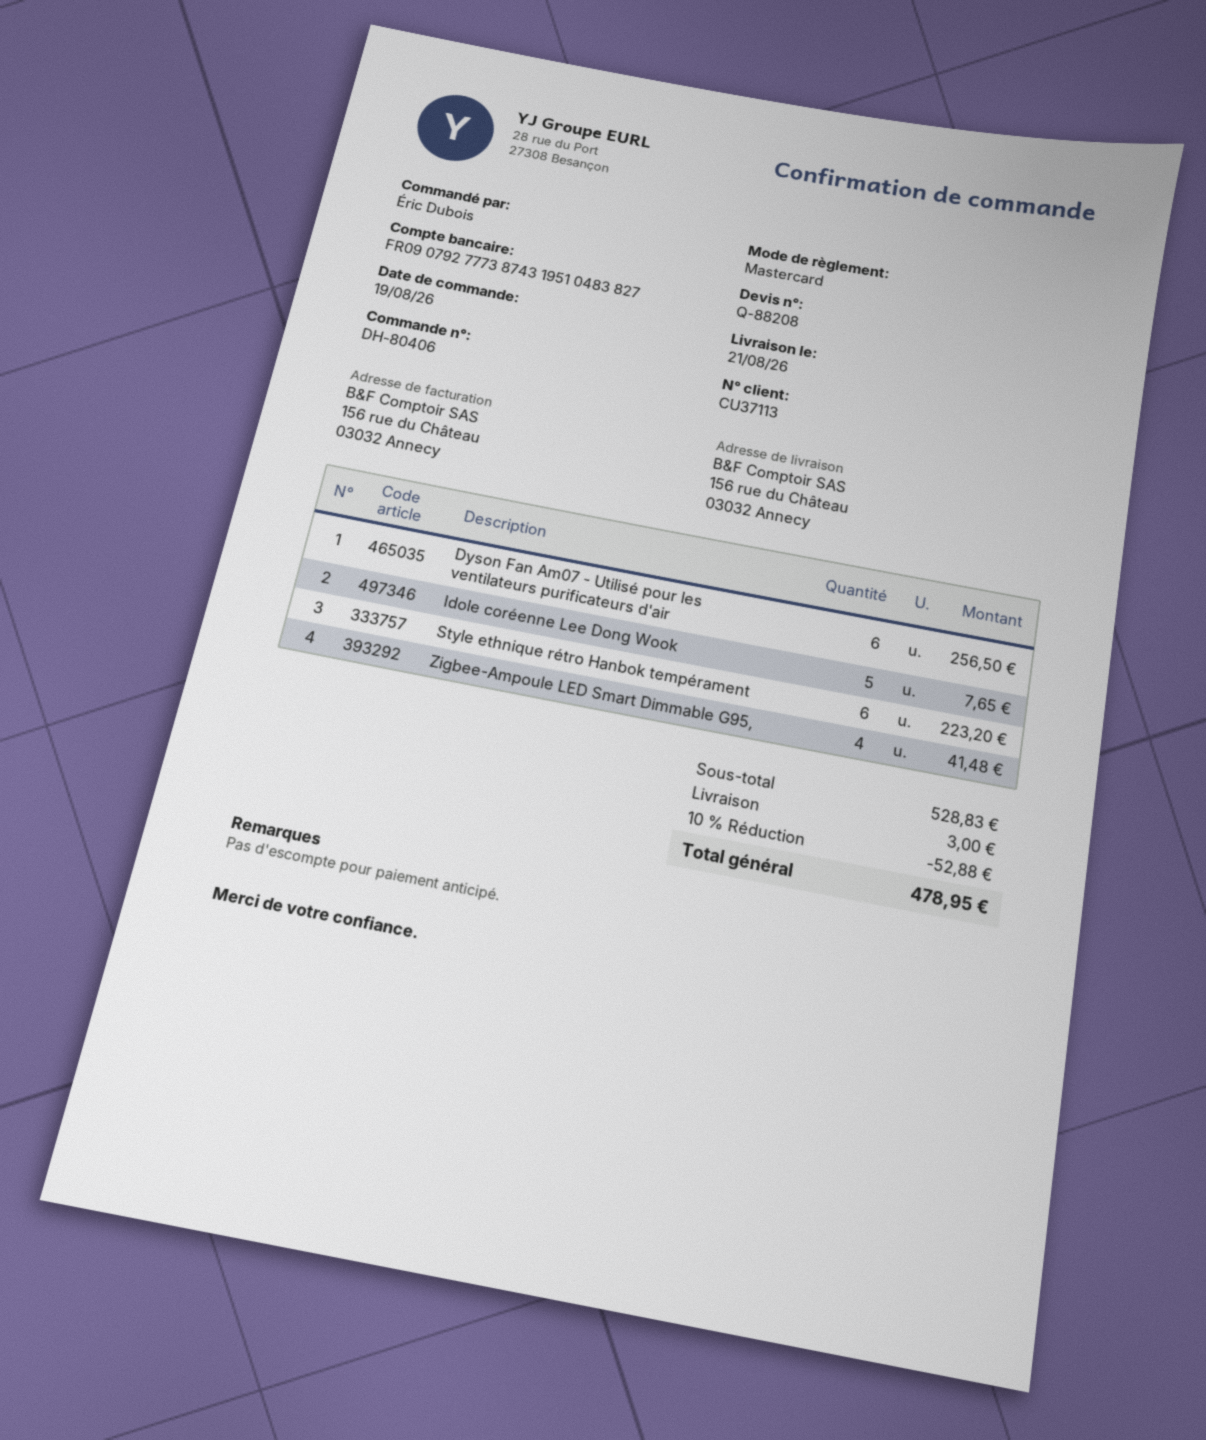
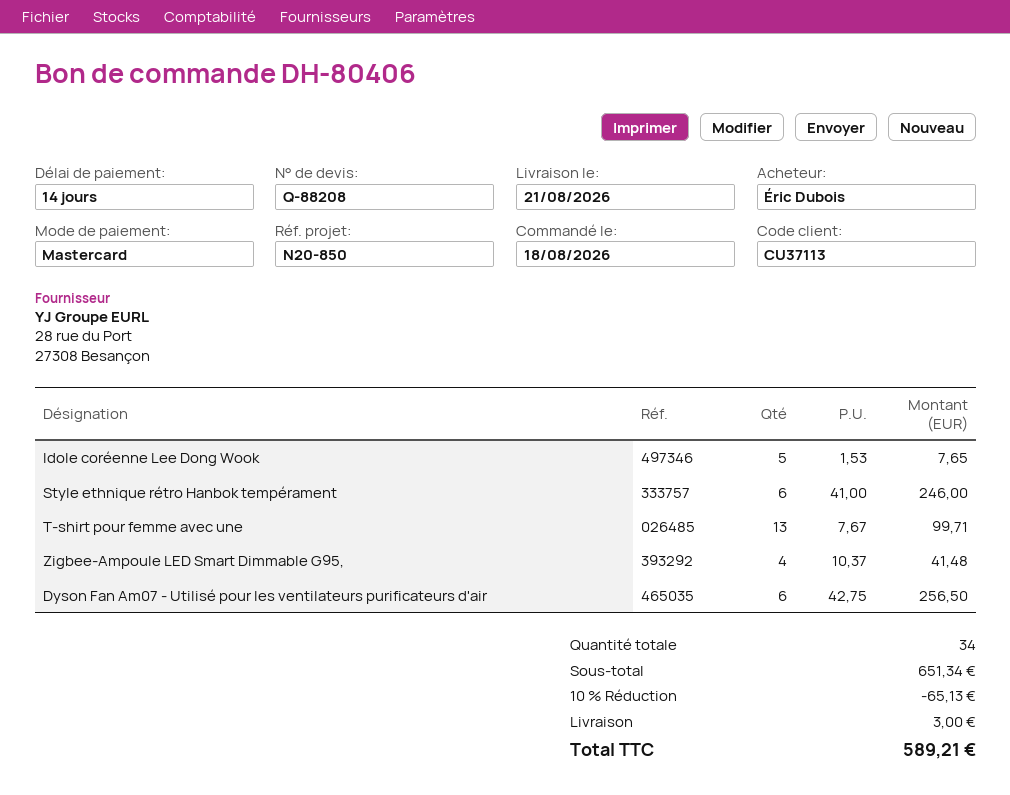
order date: 2026-08-19 -> 2026-08-18
Style ethnique rétro Hanbok tempérament: 6 for 223.20 -> 6 for 246.00
T-shirt pour femme avec une: none -> 13 for 99.71
subtotal: 528.83 -> 651.34
discount: 10% = 52.88 -> 10% = 65.13
total: 478.95 -> 589.21

